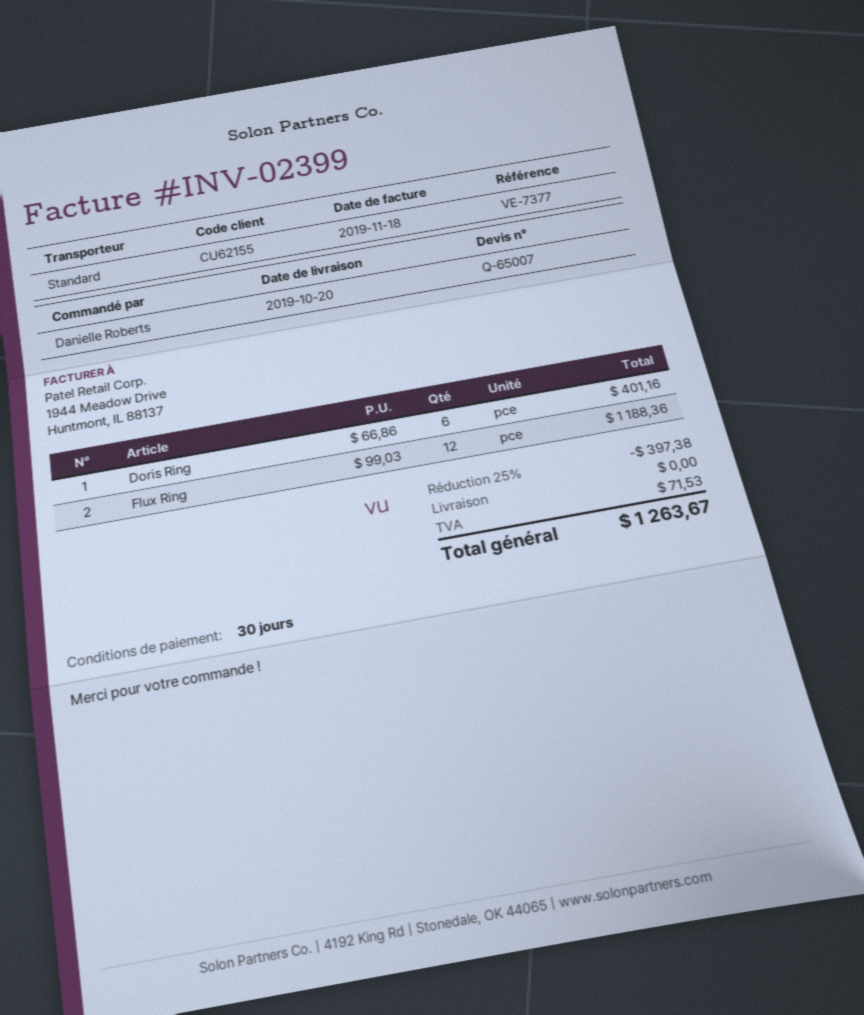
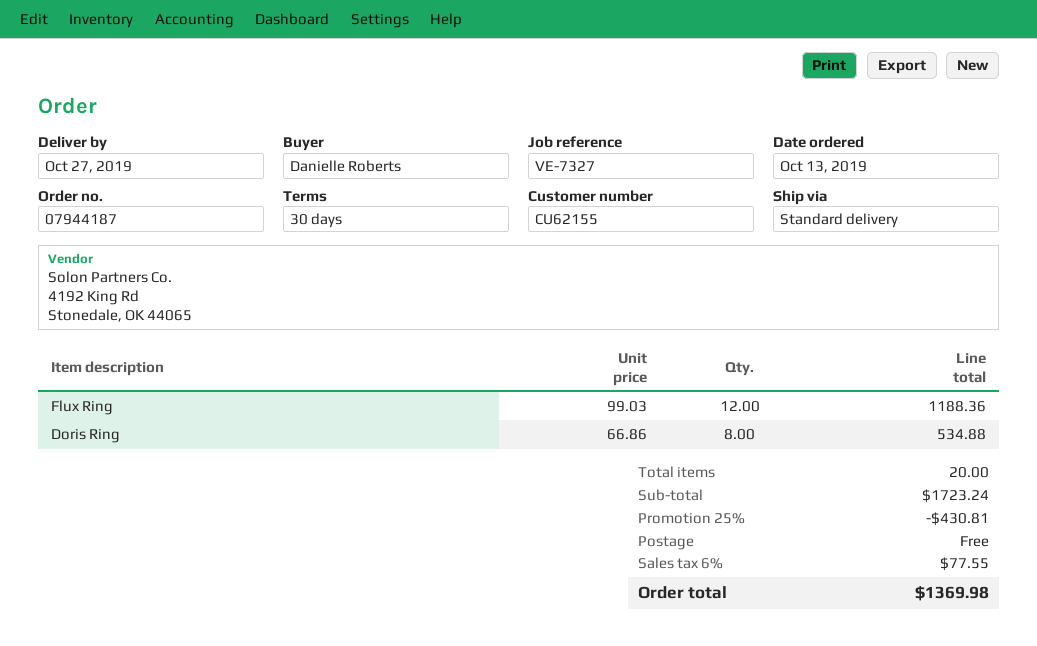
delivery date: 2019-10-20 -> 2019-10-27
reference: VE-7377 -> VE-7327
Doris Ring: 6 x 66.86 = 401.16 -> 8 x 66.86 = 534.88
discount: 25% = 397.38 -> 25% = 430.81
tax: 71.53 -> 77.55
total: 1263.67 -> 1369.98

